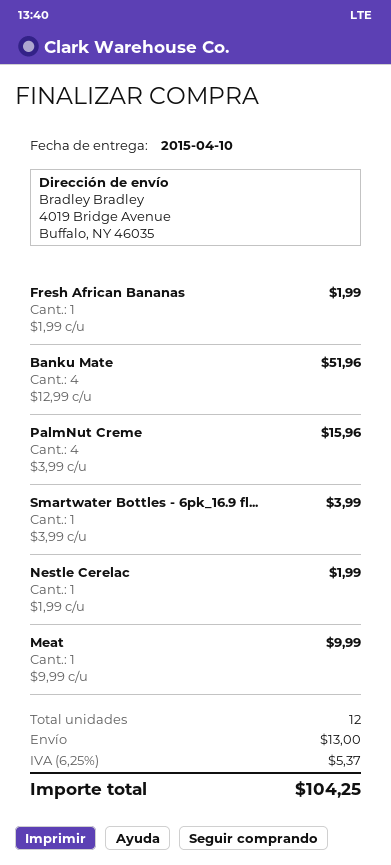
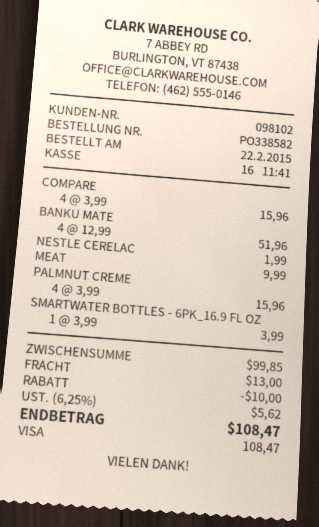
Fresh African Bananas: 1 x 1.99 = 1.99 -> none
COMPARE: none -> 4 x 3.99 = 15.96
discount: none -> 10.00
tax: 6.25% = 5.37 -> 6.25% = 5.62
total: 104.25 -> 108.47

